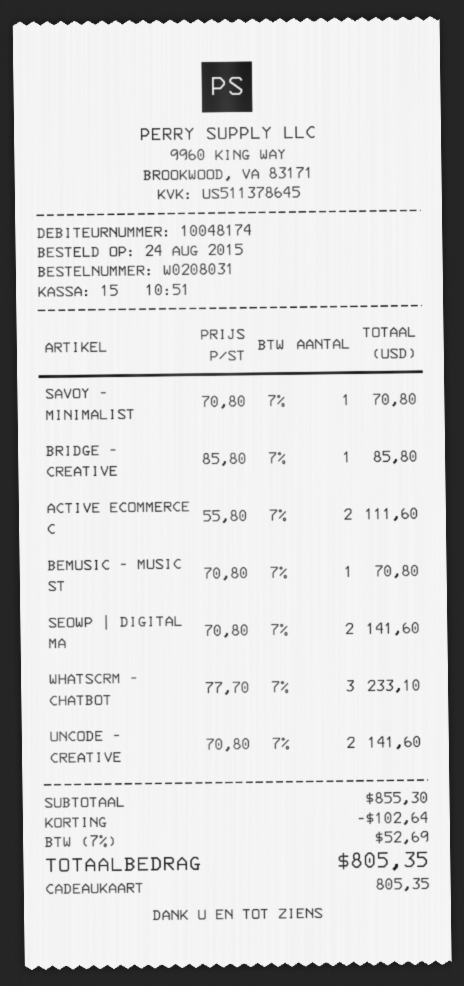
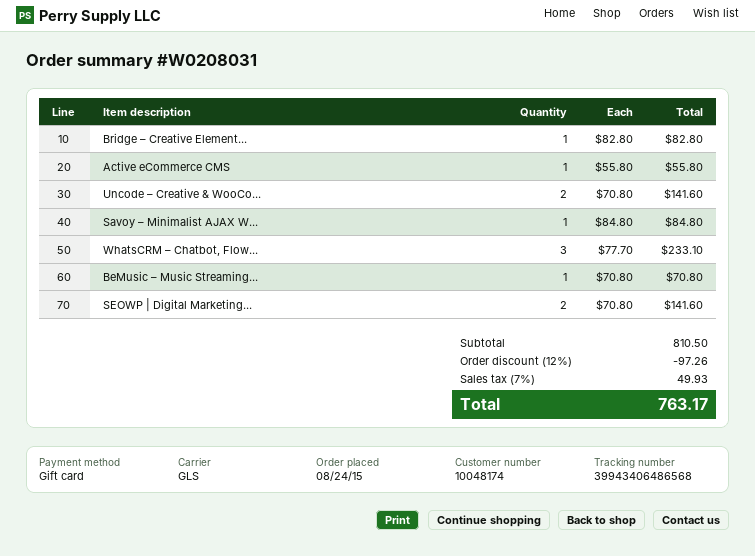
SAVOY – MINIMALIST: 1 x 70.80 = 70.80 -> 1 x 84.80 = 84.80
BRIDGE – CREATIVE: 1 x 85.80 = 85.80 -> 1 x 82.80 = 82.80
ACTIVE ECOMMERCE C: 2 x 55.80 = 111.60 -> 1 x 55.80 = 55.80
subtotal: 855.30 -> 810.50
discount: 102.64 -> 97.26
tax: 7% = 52.69 -> 7% = 49.93
total: 805.35 -> 763.17

